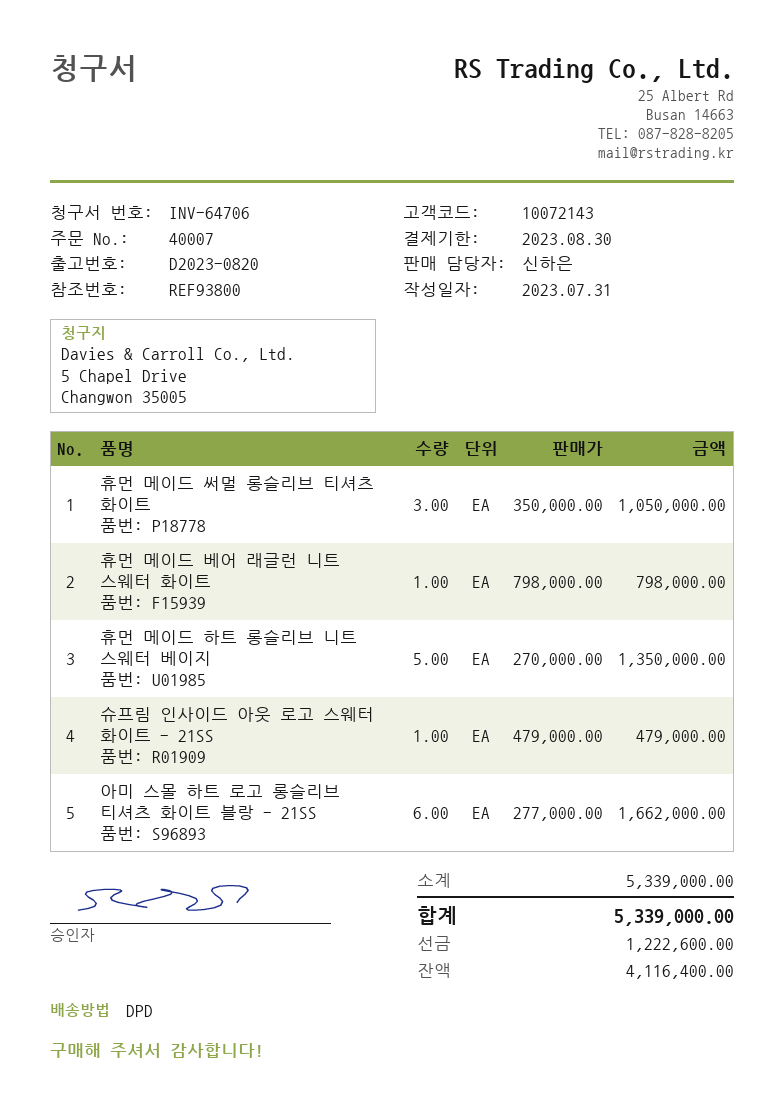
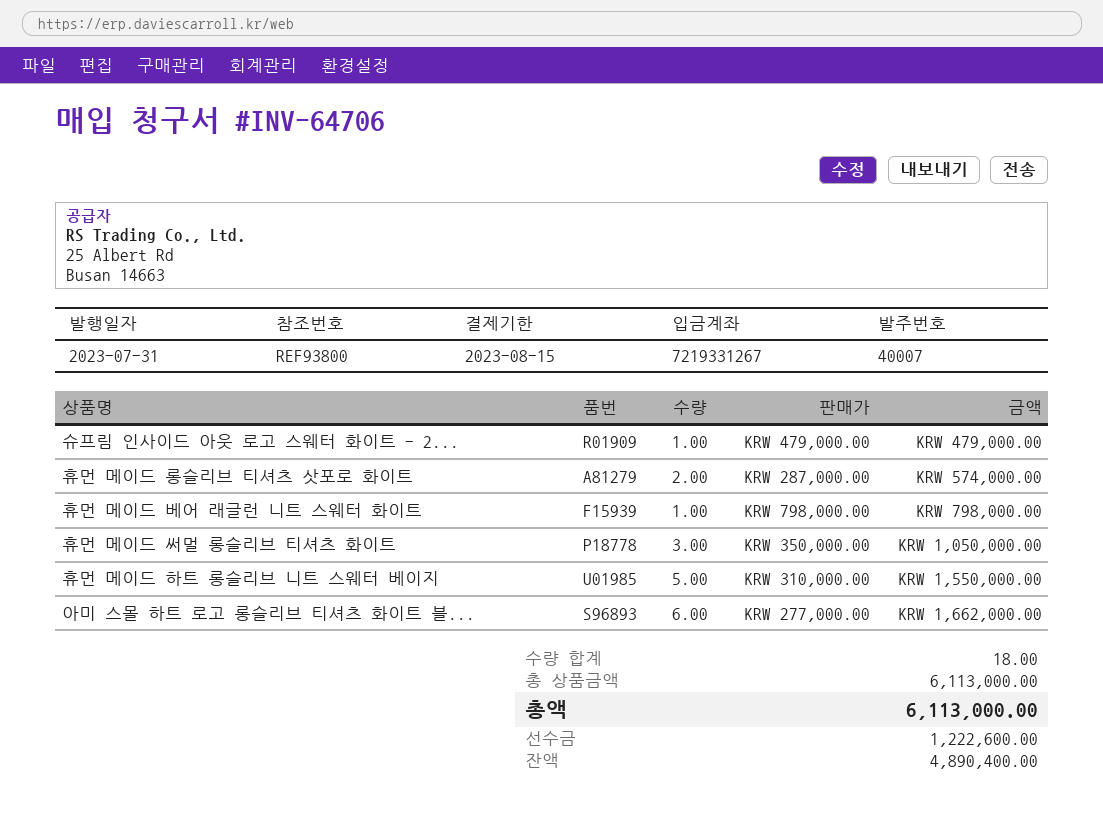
due date: 2023-08-30 -> 2023-08-15
휴먼 메이드 하트 롱슬리브 니트 스웨터 베이지: 5 x 270000.00 = 1350000.00 -> 5 x 310000.00 = 1550000.00
휴먼 메이드 롱슬리브 티셔츠 삿포로 화이트: none -> 2 x 287000.00 = 574000.00
subtotal: 5339000.00 -> 6113000.00
total: 5339000.00 -> 6113000.00
balance: 4116400.00 -> 4890400.00

